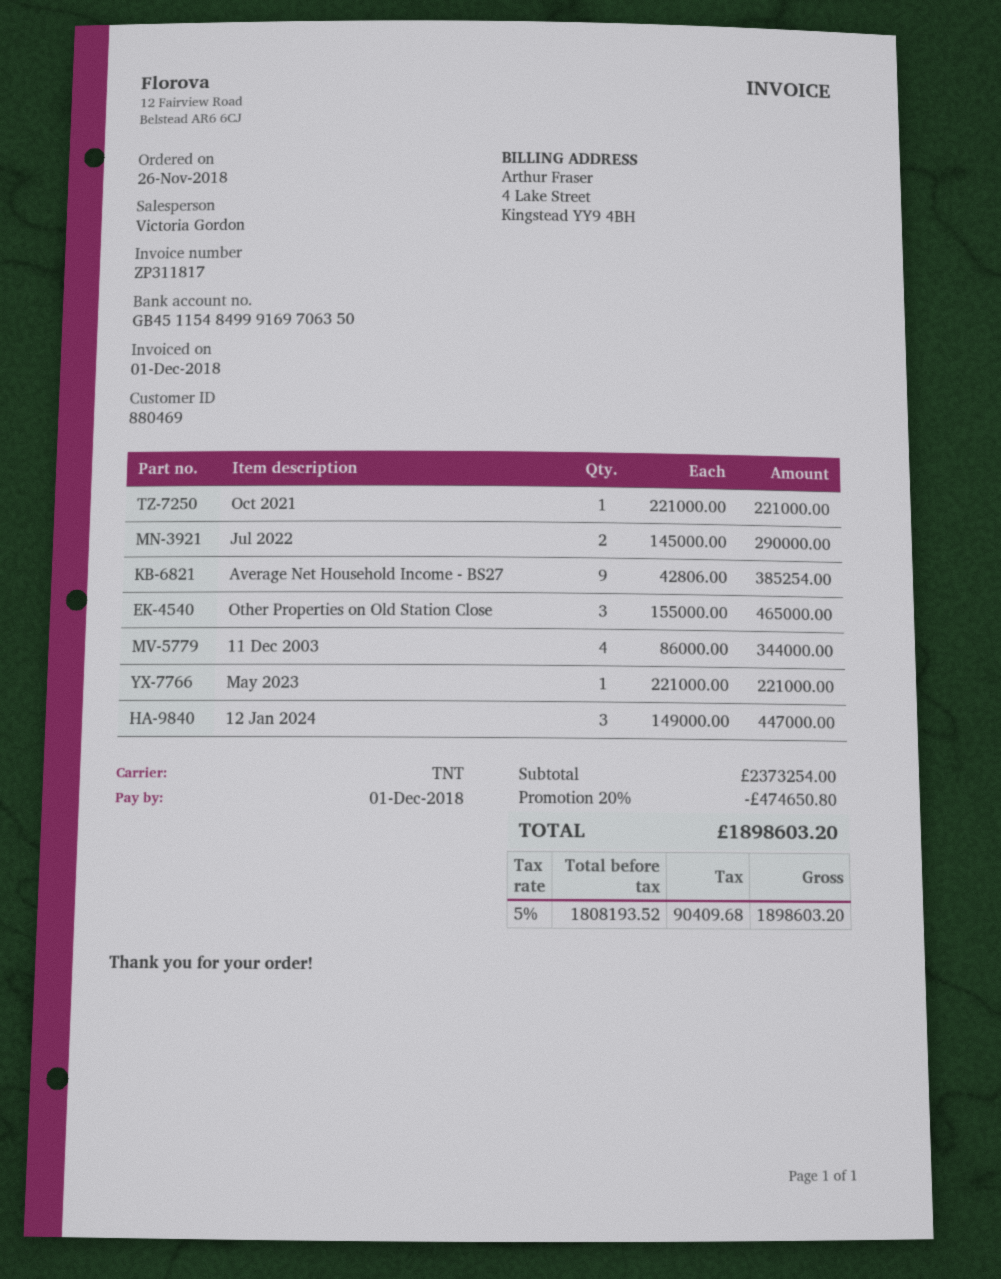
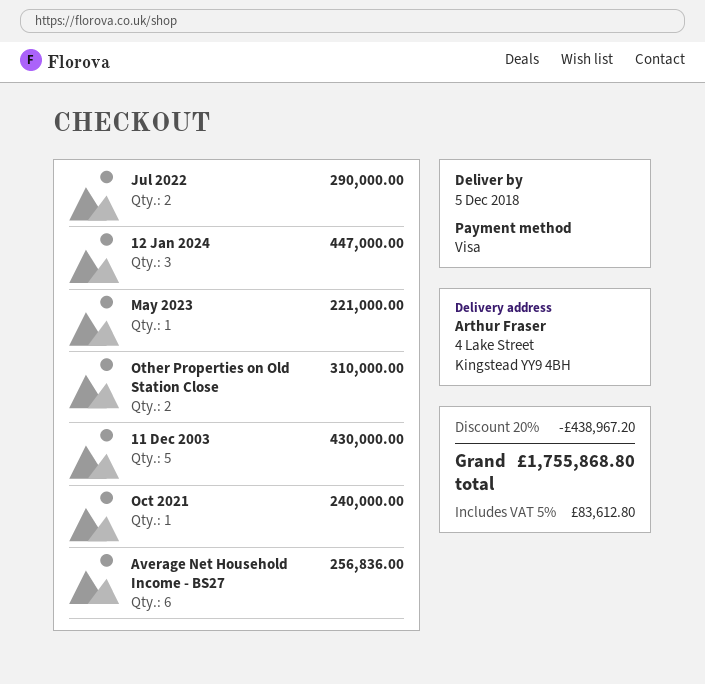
Oct 2021: 1 for 221000.00 -> 1 for 240000.00
Average Net Household Income - BS27: 9 for 385254.00 -> 6 for 256836.00
Other Properties on Old Station Close: 3 for 465000.00 -> 2 for 310000.00
11 Dec 2003: 4 for 344000.00 -> 5 for 430000.00
discount: 20% = 474650.80 -> 20% = 438967.20
tax: 5% = 90409.68 -> 5% = 83612.80
total: 1898603.20 -> 1755868.80

